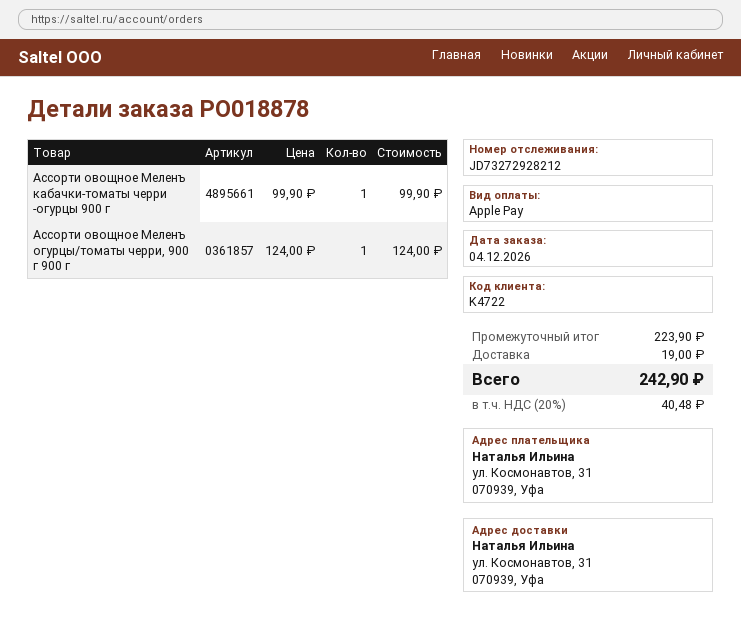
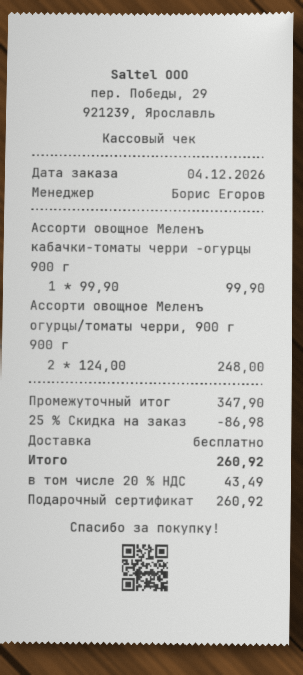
payment method: Apple Pay -> gift card
Ассорти овощное Меленъ огурцы/томаты черри, 900 г 900 г: 1 x 124.00 = 124.00 -> 2 x 124.00 = 248.00
subtotal: 223.90 -> 347.90
discount: none -> 25% = 86.98
shipping: 19.00 -> 0.00
tax: 20% = 40.48 -> 20% = 43.49
total: 242.90 -> 260.92

